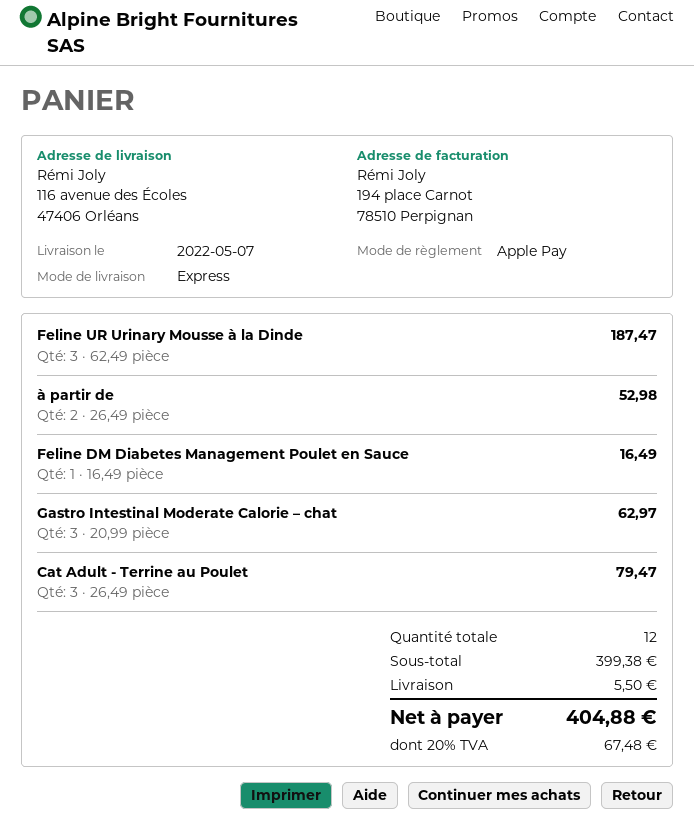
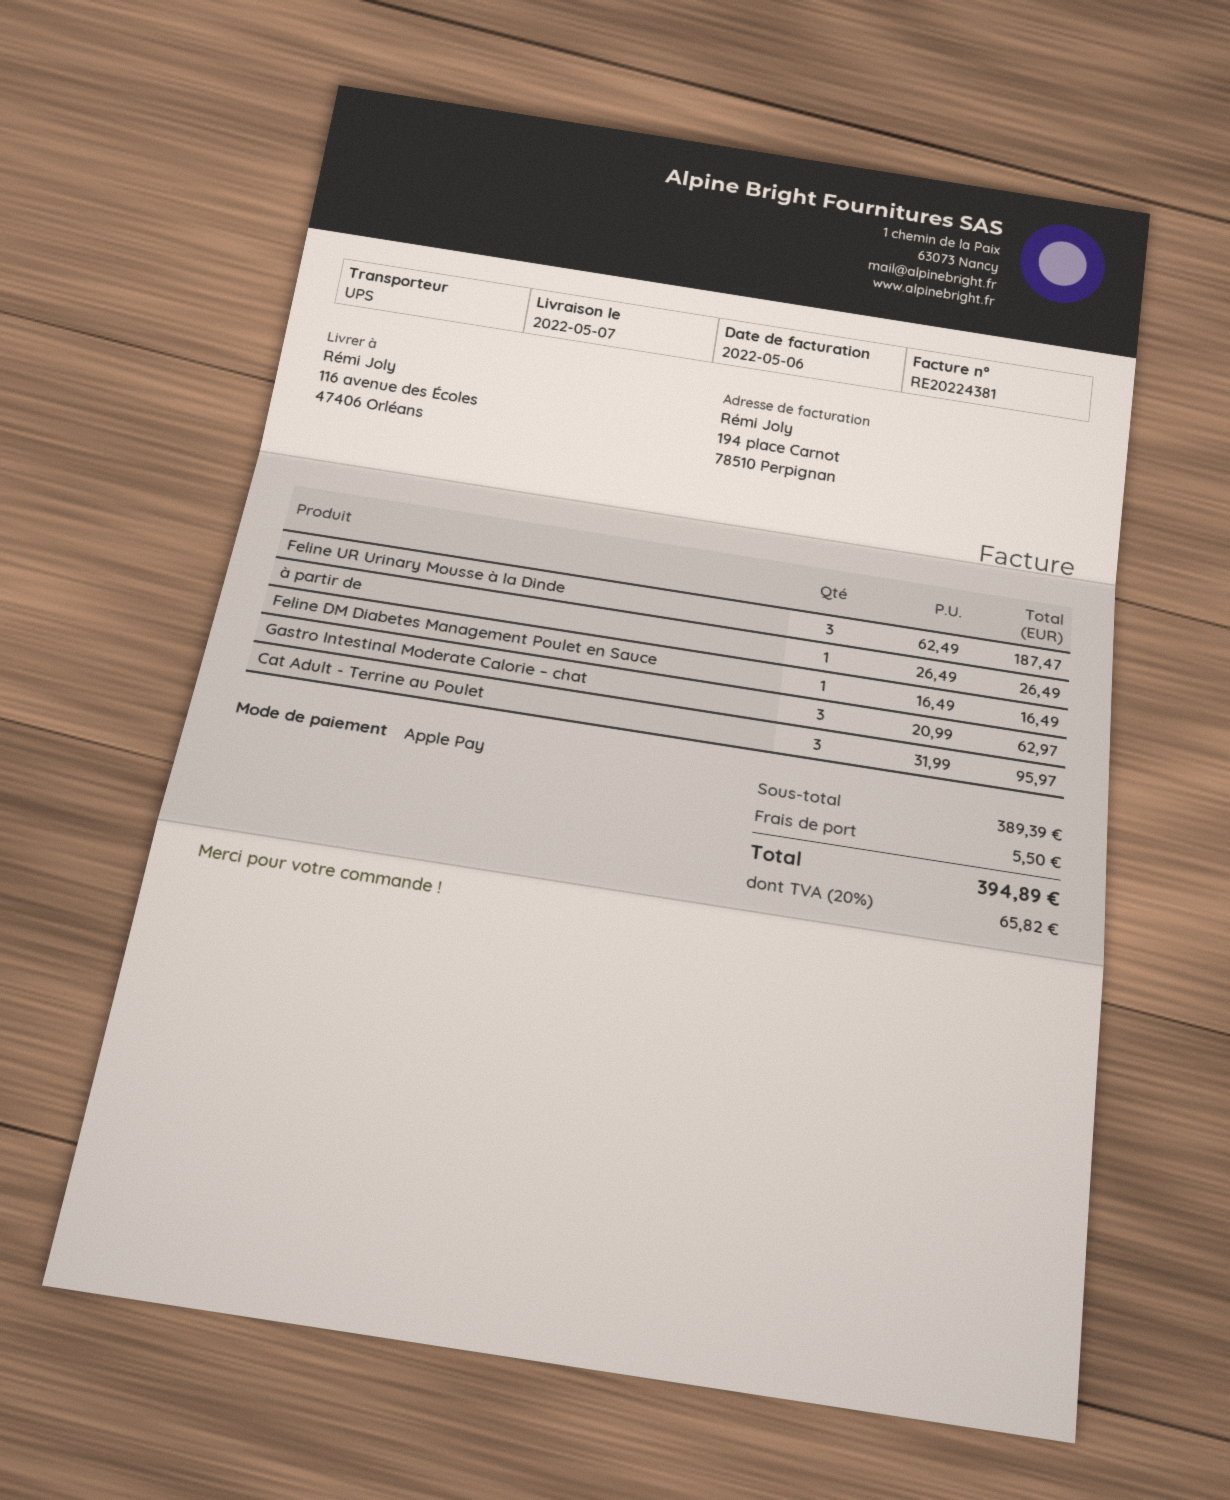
shipping method: express -> UPS
à partir de: 2 x 26.49 = 52.98 -> 1 x 26.49 = 26.49
Cat Adult - Terrine au Poulet: 3 x 26.49 = 79.47 -> 3 x 31.99 = 95.97
subtotal: 399.38 -> 389.39
tax: 20% = 67.48 -> 20% = 65.82
total: 404.88 -> 394.89

